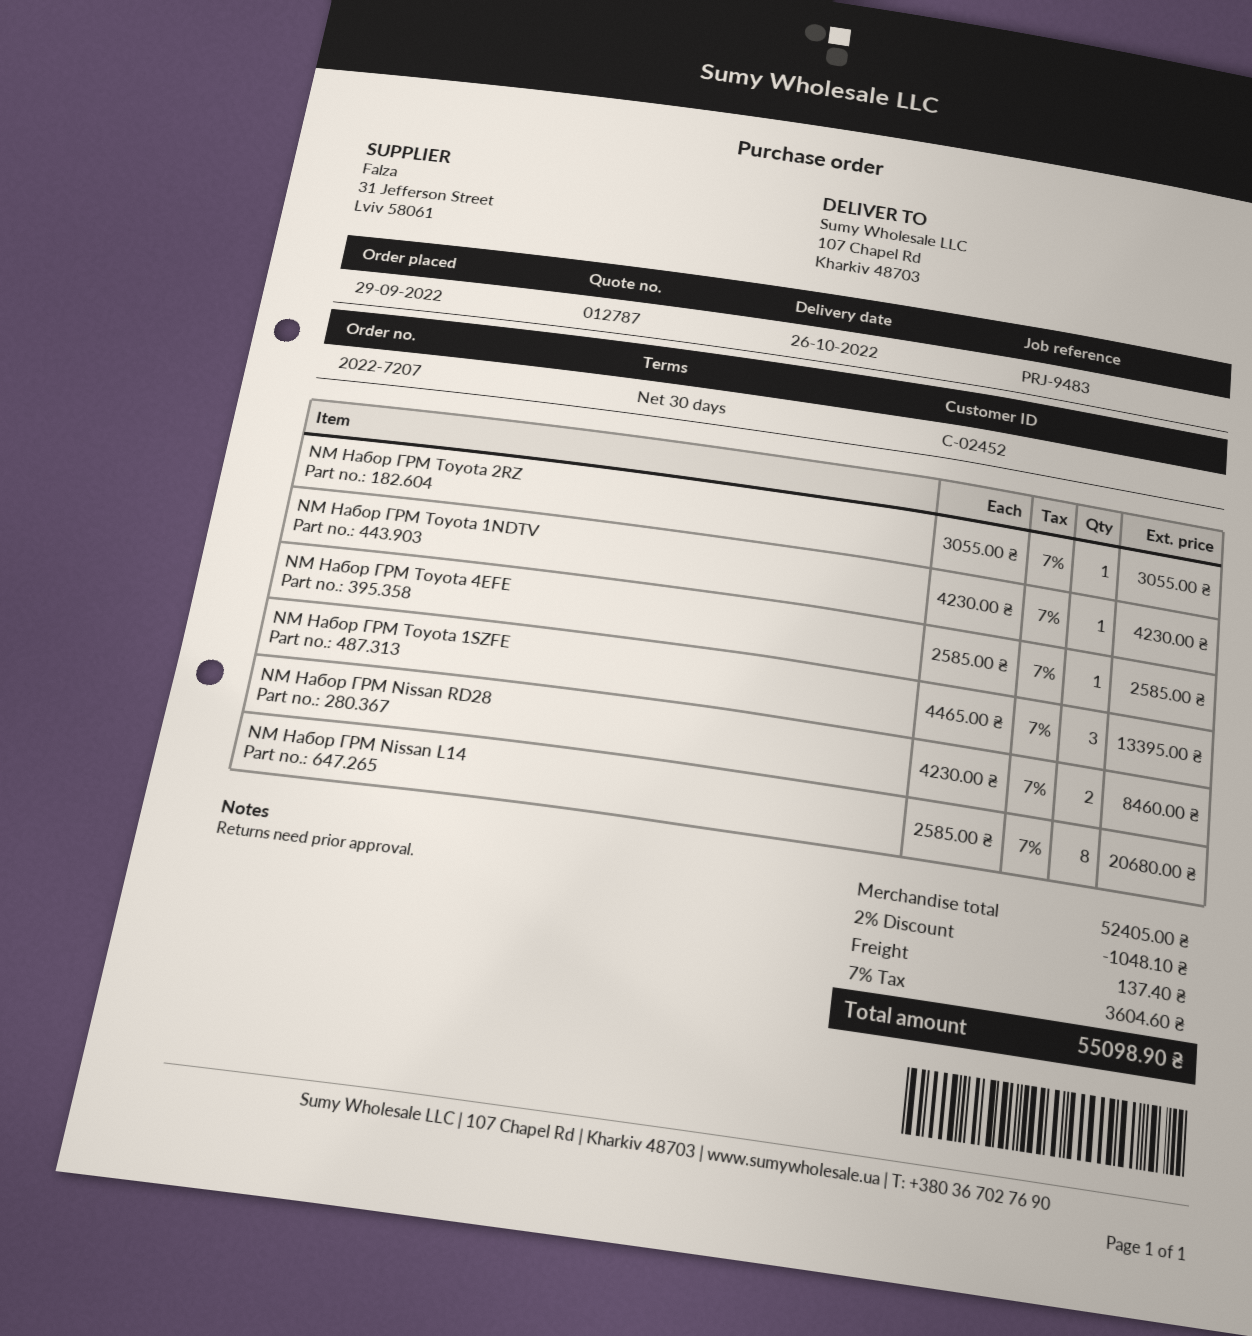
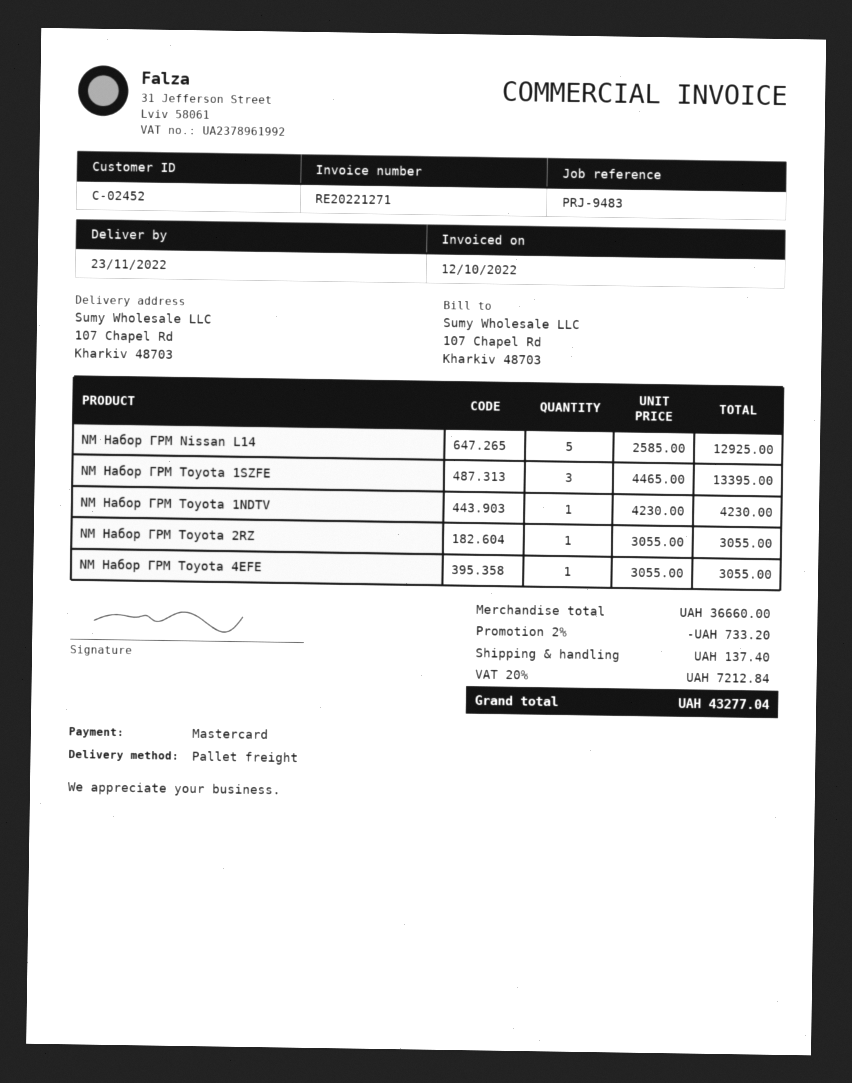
delivery date: 2022-10-26 -> 2022-11-23
NM Набор ГРМ Toyota 4EFE: 1 x 2585.00 = 2585.00 -> 1 x 3055.00 = 3055.00
NM Набор ГРМ Nissan RD28: 2 x 4230.00 = 8460.00 -> none
NM Набор ГРМ Nissan L14: 8 x 2585.00 = 20680.00 -> 5 x 2585.00 = 12925.00
subtotal: 52405.00 -> 36660.00
discount: 2% = 1048.10 -> 2% = 733.20
tax: 7% = 3604.60 -> 20% = 7212.84
total: 55098.90 -> 43277.04

